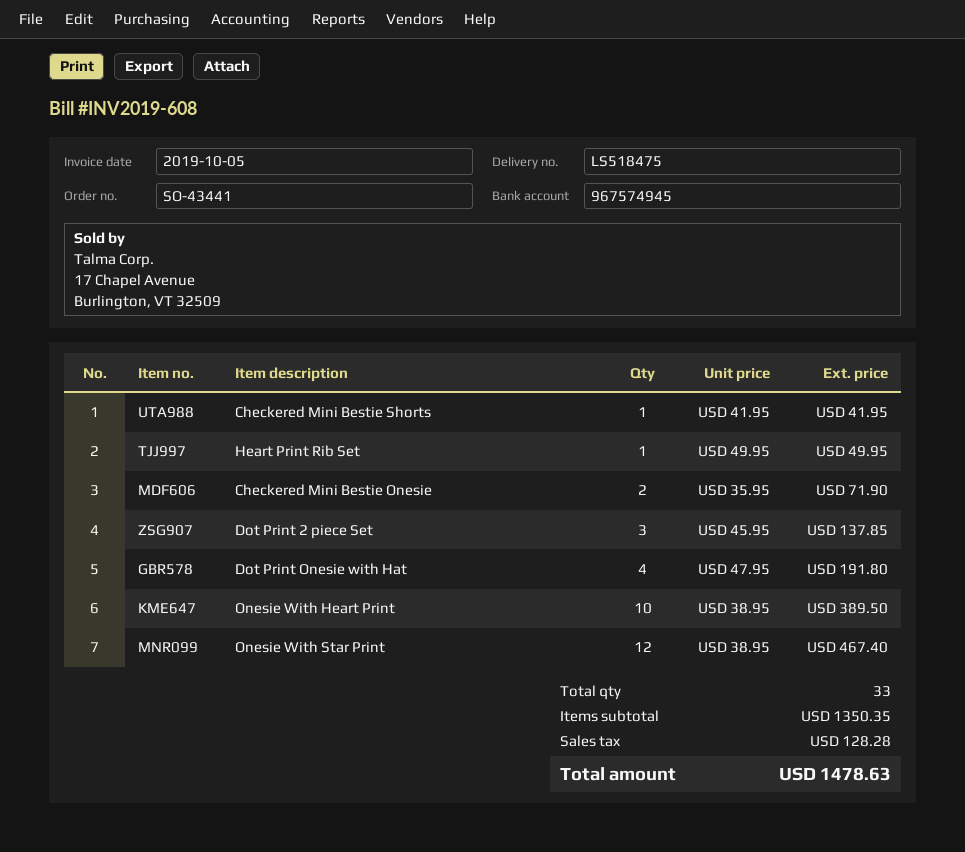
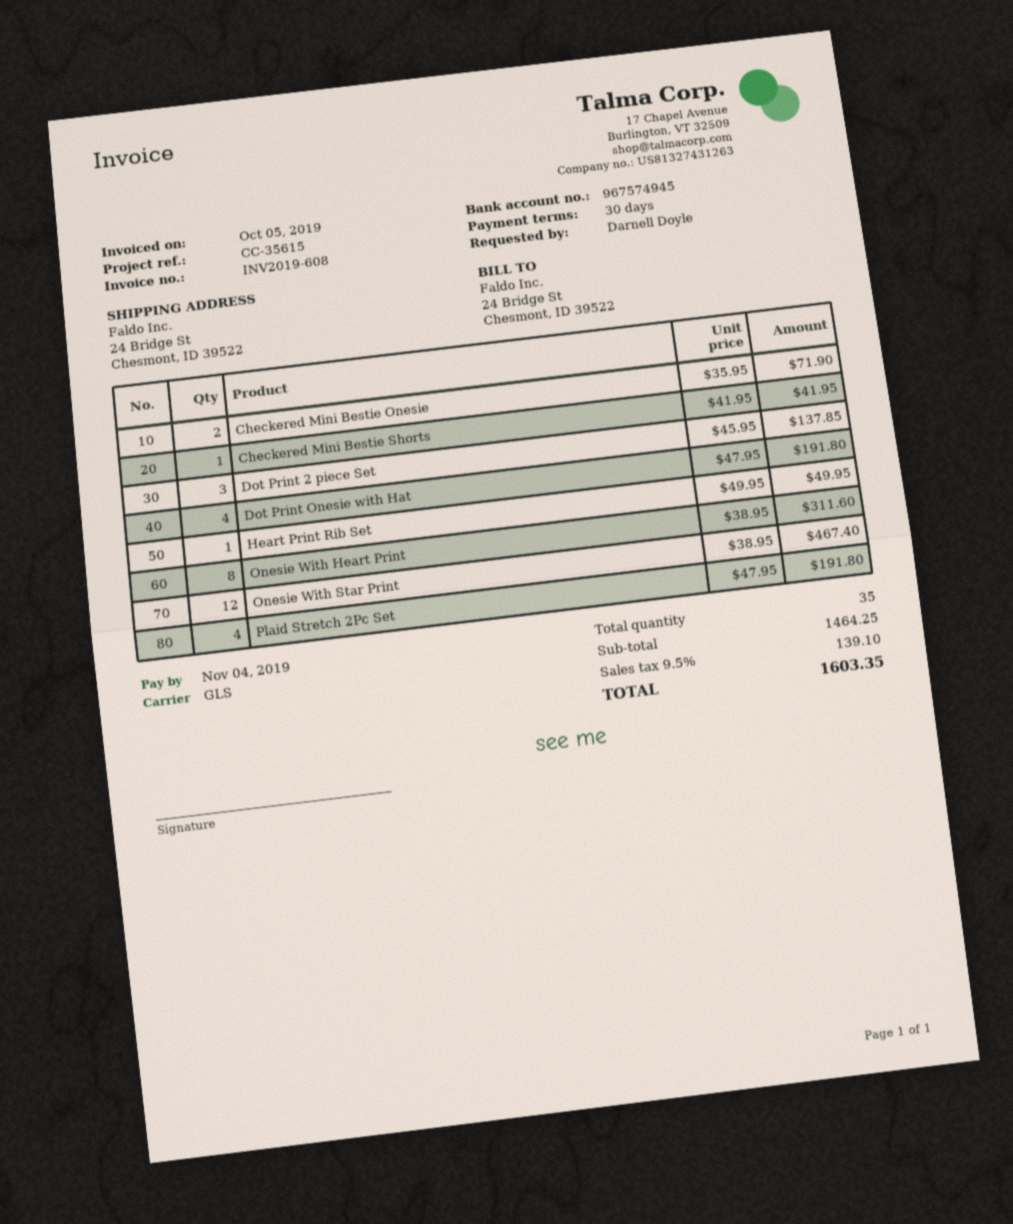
Onesie With Heart Print: 10 x 38.95 = 389.50 -> 8 x 38.95 = 311.60
Plaid Stretch 2Pc Set: none -> 4 x 47.95 = 191.80
total quantity: 33 -> 35
subtotal: 1350.35 -> 1464.25
tax: 128.28 -> 139.10
total: 1478.63 -> 1603.35

